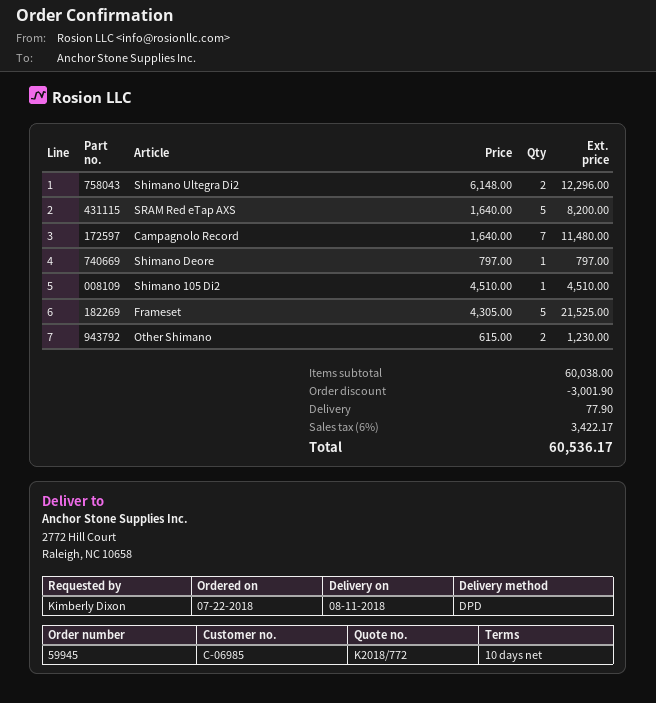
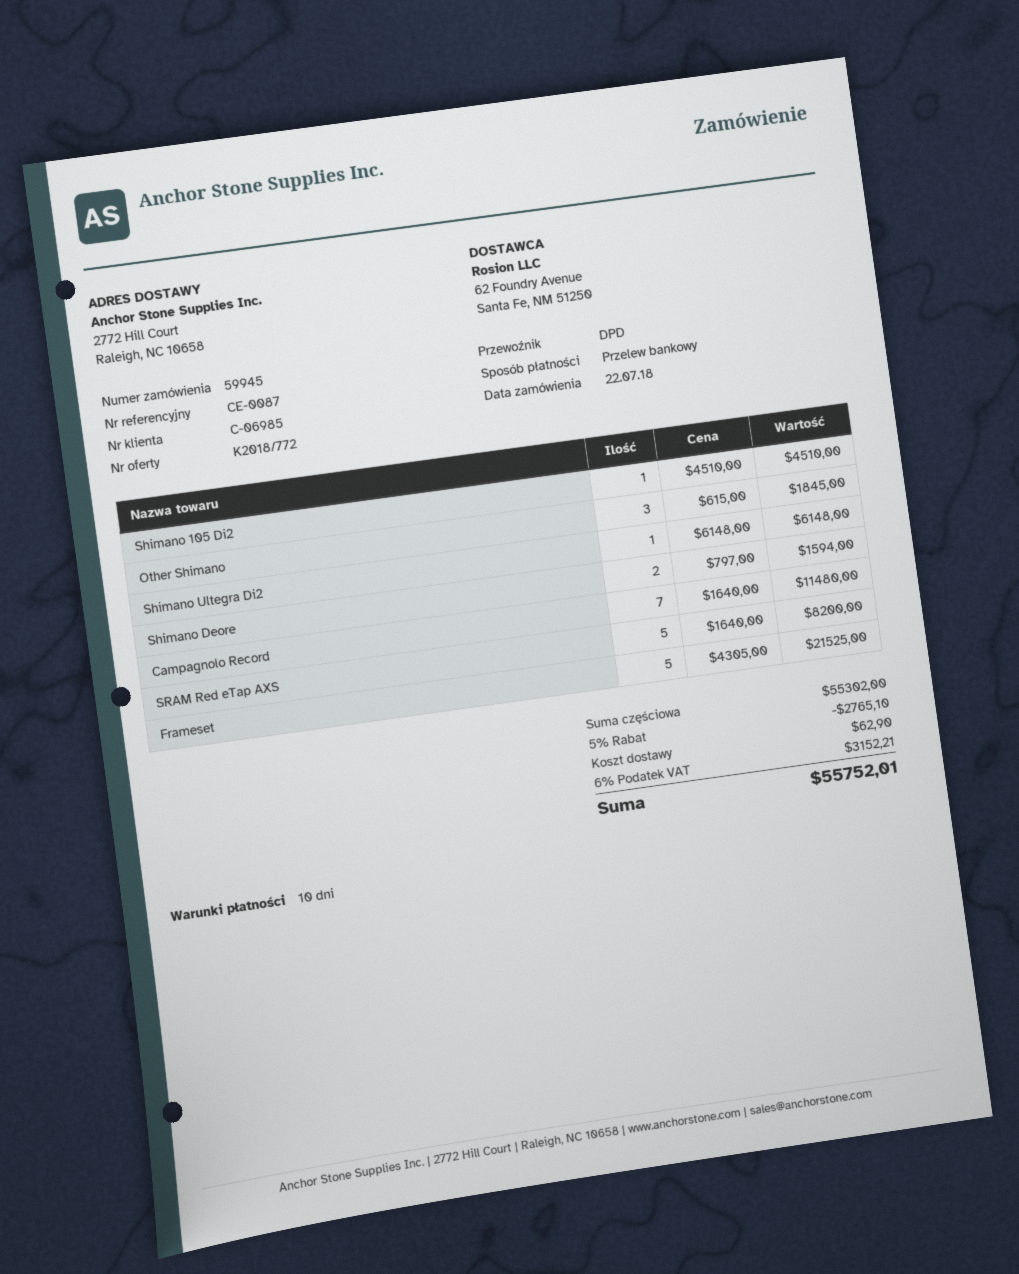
Shimano Ultegra Di2: 2 x 6148.00 = 12296.00 -> 1 x 6148.00 = 6148.00
Shimano Deore: 1 x 797.00 = 797.00 -> 2 x 797.00 = 1594.00
Other Shimano: 2 x 615.00 = 1230.00 -> 3 x 615.00 = 1845.00
subtotal: 60038.00 -> 55302.00
discount: 3001.90 -> 2765.10
shipping: 77.90 -> 62.90
tax: 6% = 3422.17 -> 6% = 3152.21
total: 60536.17 -> 55752.01

